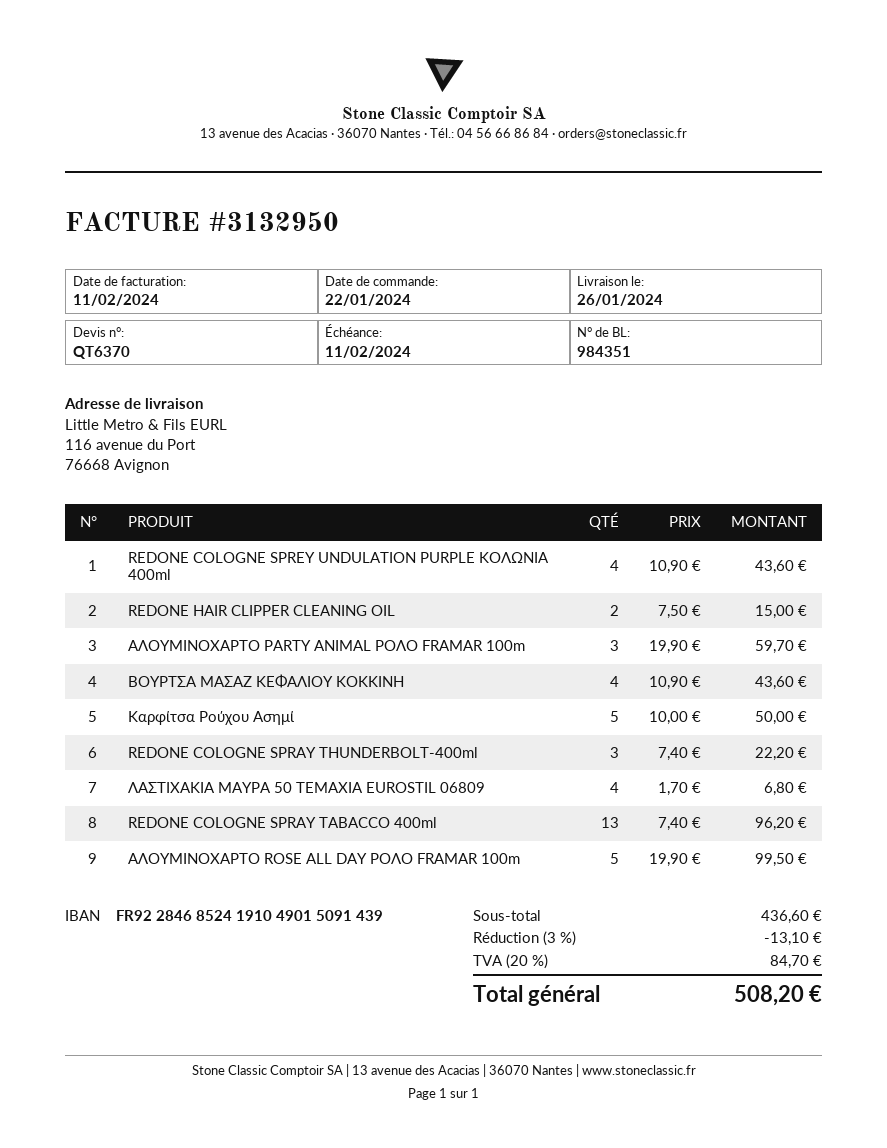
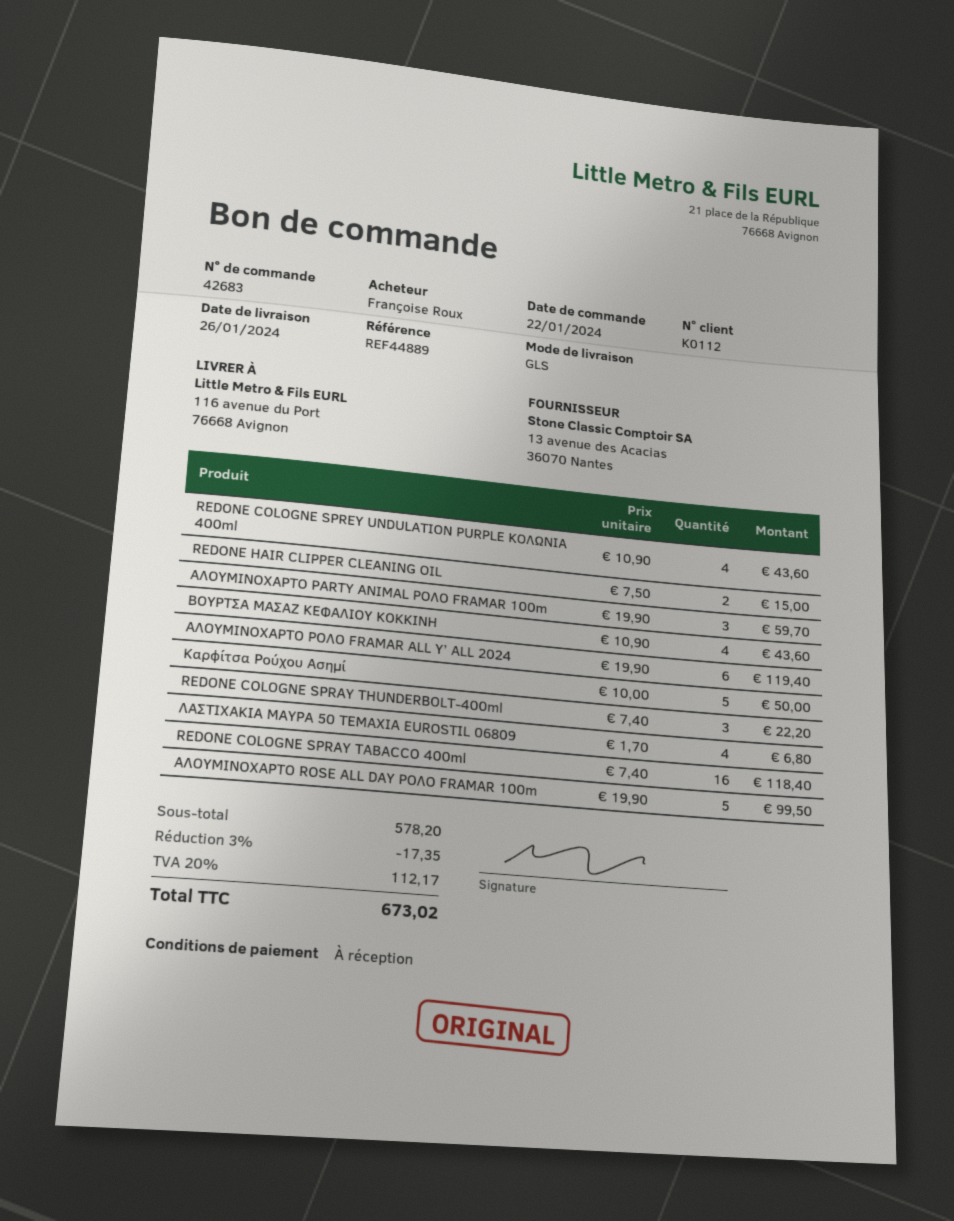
REDONE COLOGNE SPRAY TABACCO 400ml: 13 x 7.40 = 96.20 -> 16 x 7.40 = 118.40
ΑΛΟΥΜΙΝΟΧΑΡΤΟ ΡΟΛΟ FRAMAR ALL Y’ ALL 2024: none -> 6 x 19.90 = 119.40
subtotal: 436.60 -> 578.20
discount: 3% = 13.10 -> 3% = 17.35
tax: 20% = 84.70 -> 20% = 112.17
total: 508.20 -> 673.02

